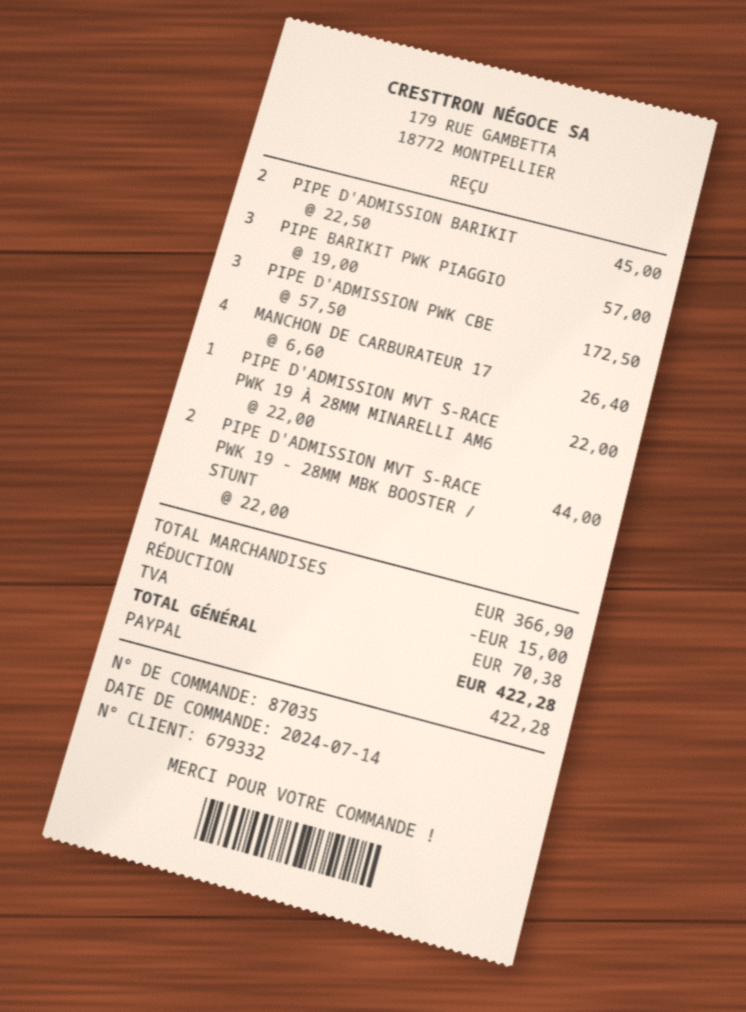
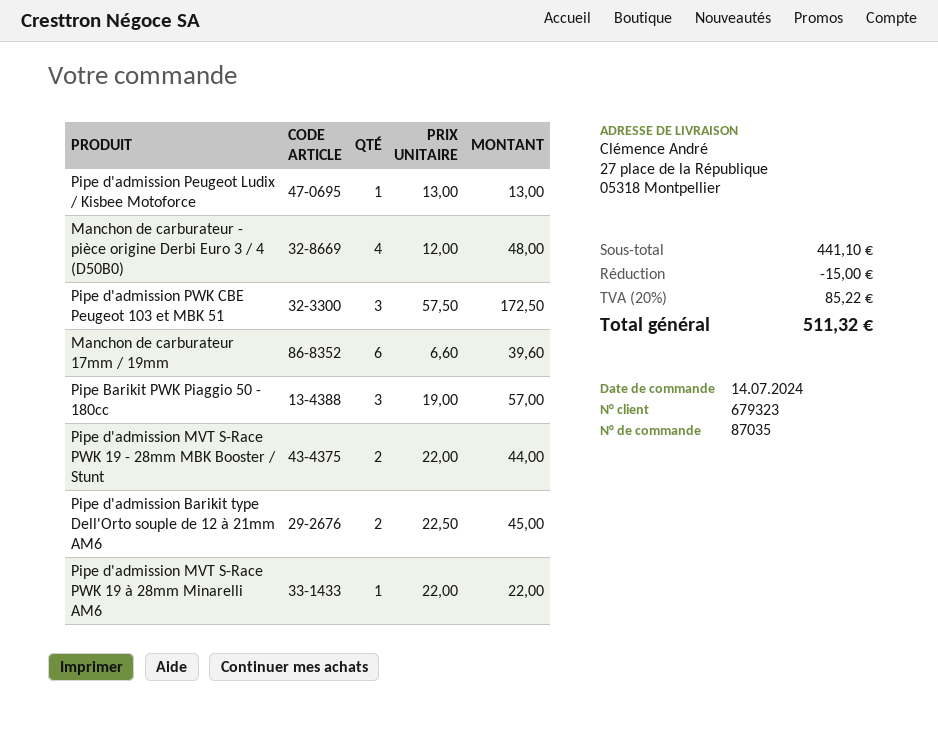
customer number: 679332 -> 679323
MANCHON DE CARBURATEUR 17: 4 x 6.60 = 26.40 -> 6 x 6.60 = 39.60
Pipe d'admission Peugeot Ludix / Kisbee Motoforce: none -> 1 x 13.00 = 13.00
Manchon de carburateur - pièce origine Derbi Euro 3 / 4 (D50B0): none -> 4 x 12.00 = 48.00
subtotal: 366.90 -> 441.10
tax: 70.38 -> 85.22
total: 422.28 -> 511.32

